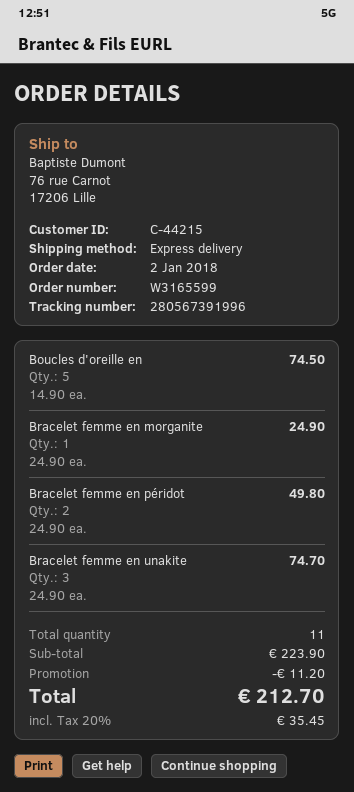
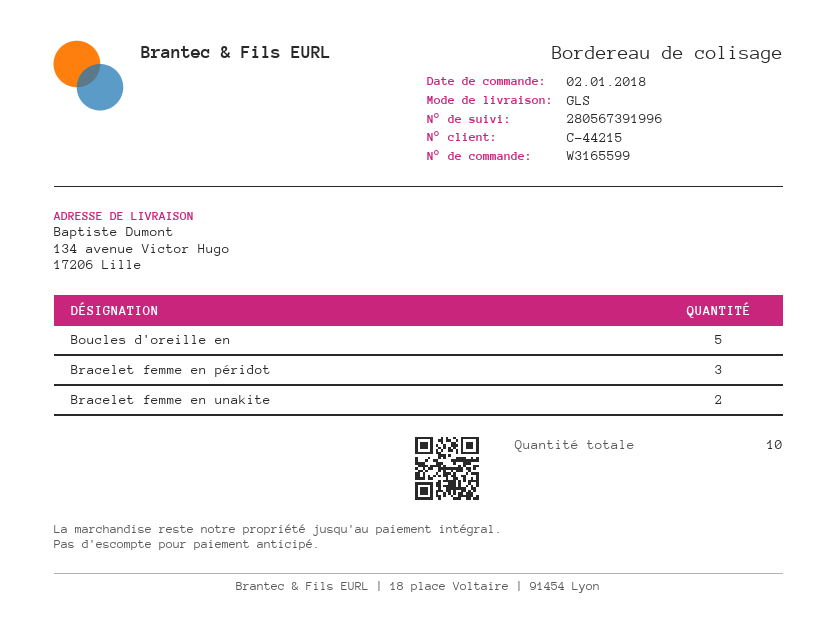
shipping method: express -> GLS
ship to: 76 rue Carnot, 17206 Lille -> 134 avenue Victor Hugo, 17206 Lille
Bracelet femme en morganite: 1 -> none
Bracelet femme en péridot: 2 -> 3
Bracelet femme en unakite: 3 -> 2
total quantity: 11 -> 10

